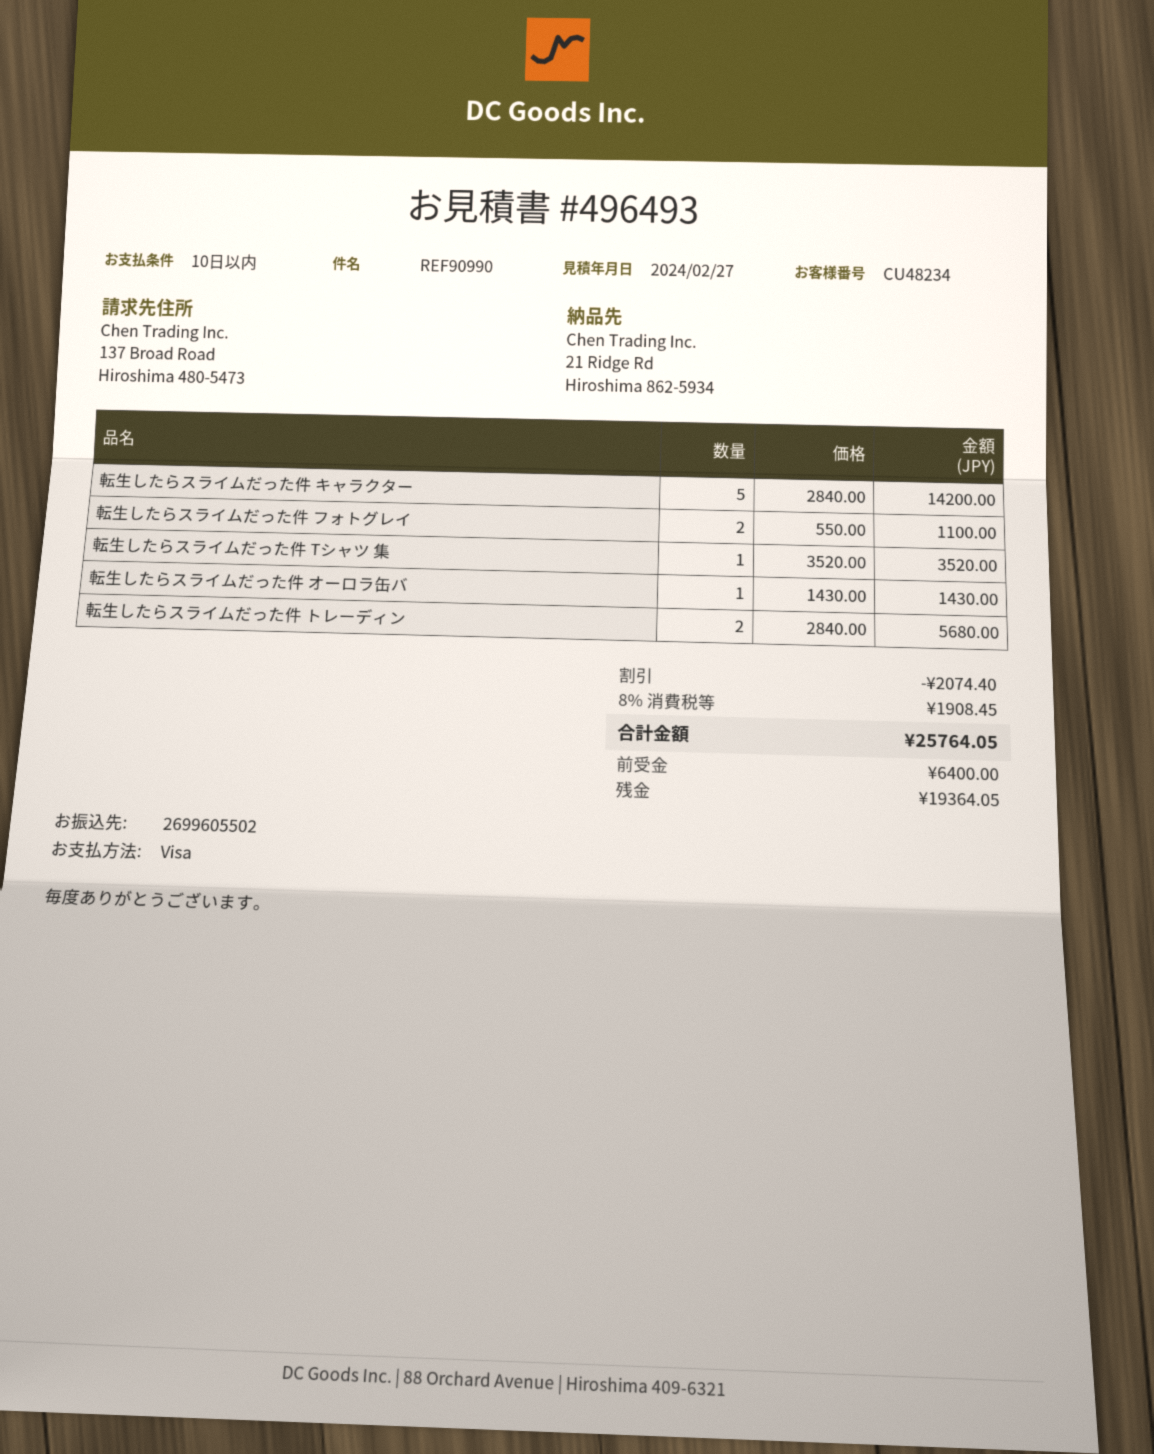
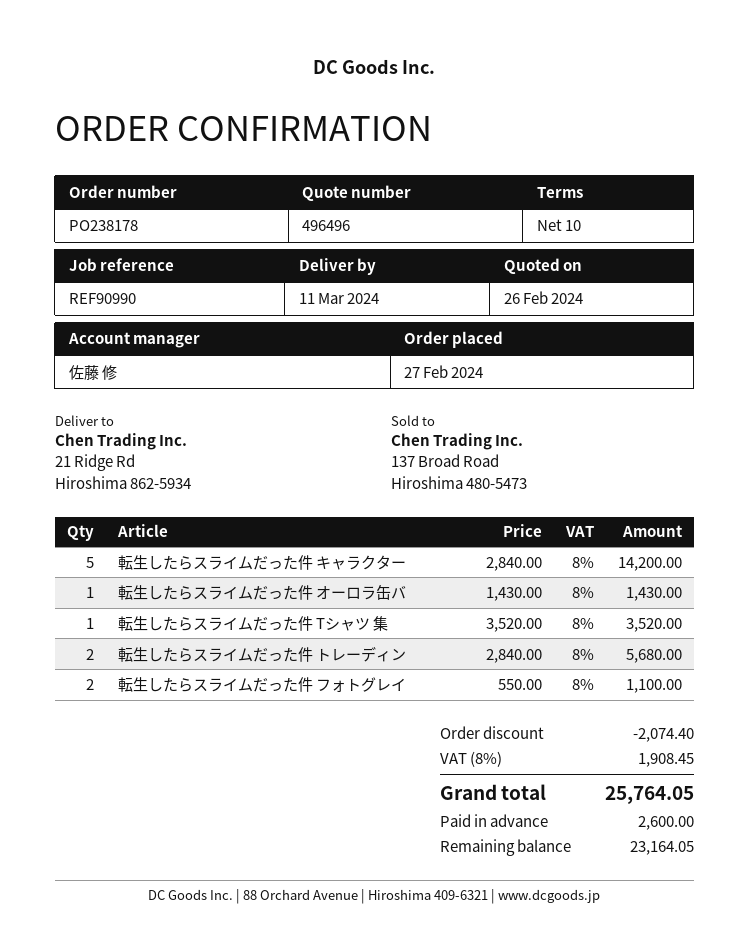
quote number: 496493 -> 496496
quote date: 2024-02-27 -> 2024-02-26
deposit: 6400.00 -> 2600.00
balance: 19364.05 -> 23164.05

